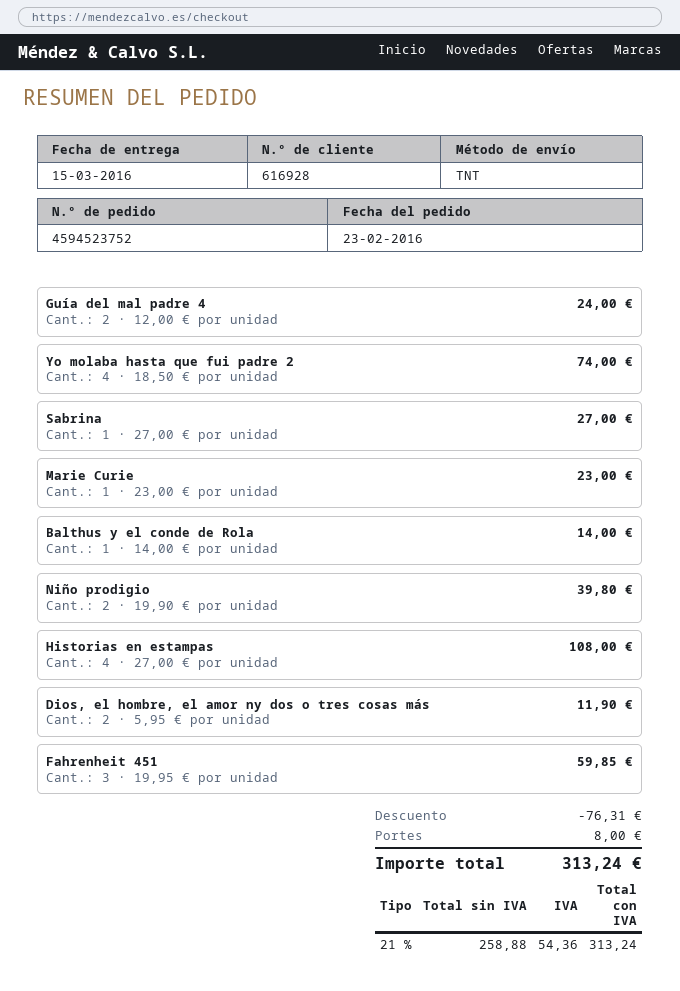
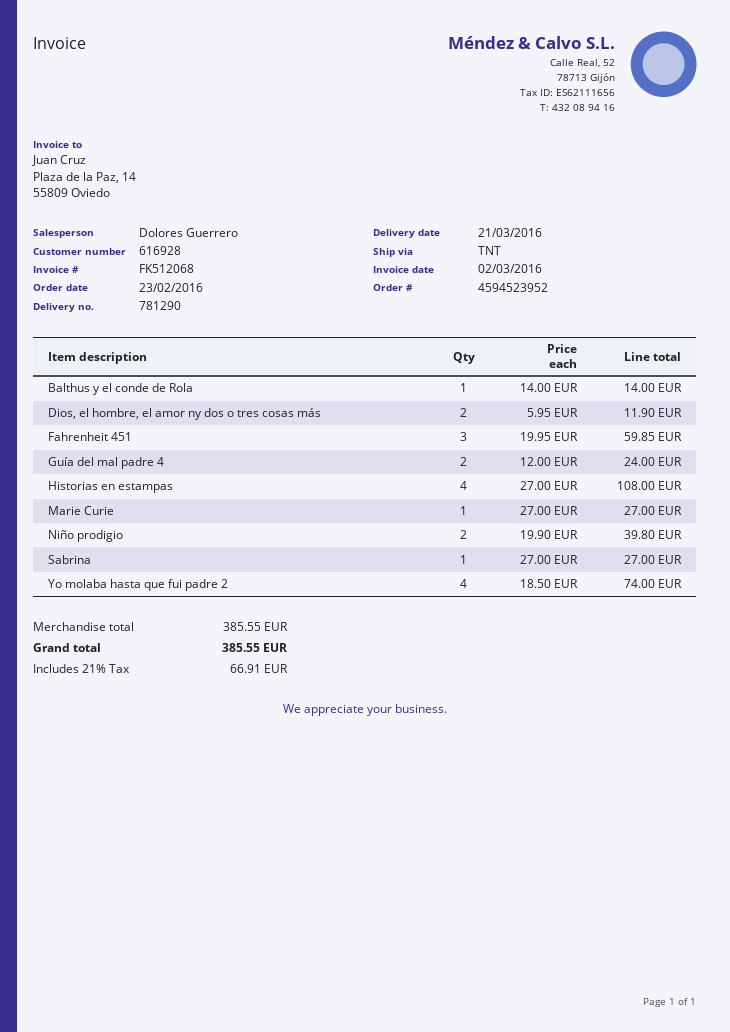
order number: 4594523752 -> 4594523952
delivery date: 2016-03-15 -> 2016-03-21
Marie Curie: 1 x 23.00 = 23.00 -> 1 x 27.00 = 27.00
discount: 76.31 -> none
shipping: 8.00 -> none
tax: 21% = 54.36 -> 21% = 66.91
total: 313.24 -> 385.55

